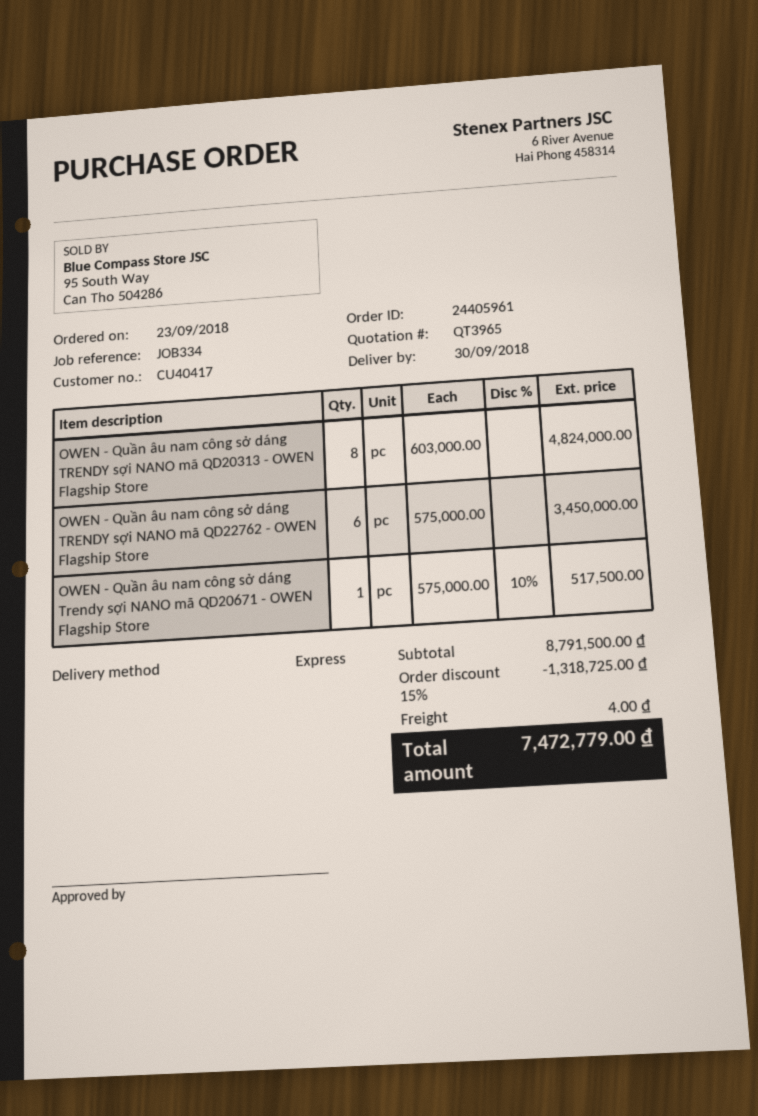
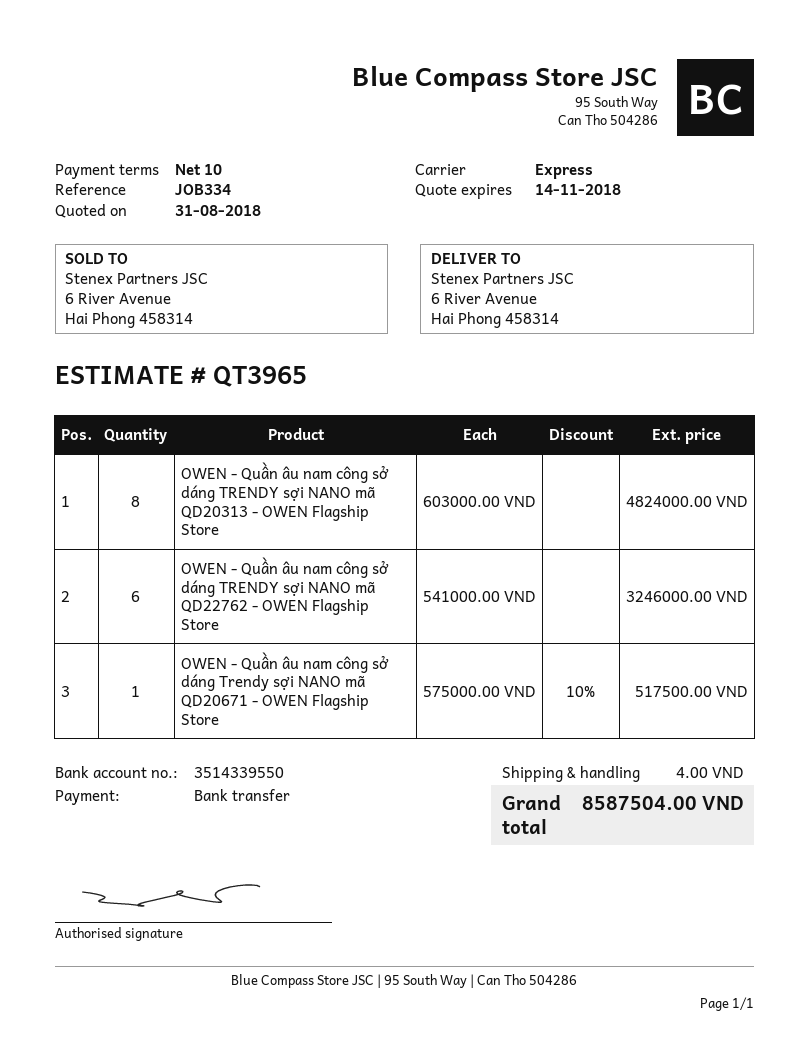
OWEN - Quần âu nam công sở dáng TRENDY sợi NANO mã QD22762 - OWEN Flagship Store: 6 x 575000.00 = 3450000.00 -> 6 x 541000.00 = 3246000.00
discount: 15% = 1318725.00 -> none
total: 7472779.00 -> 8587504.00

